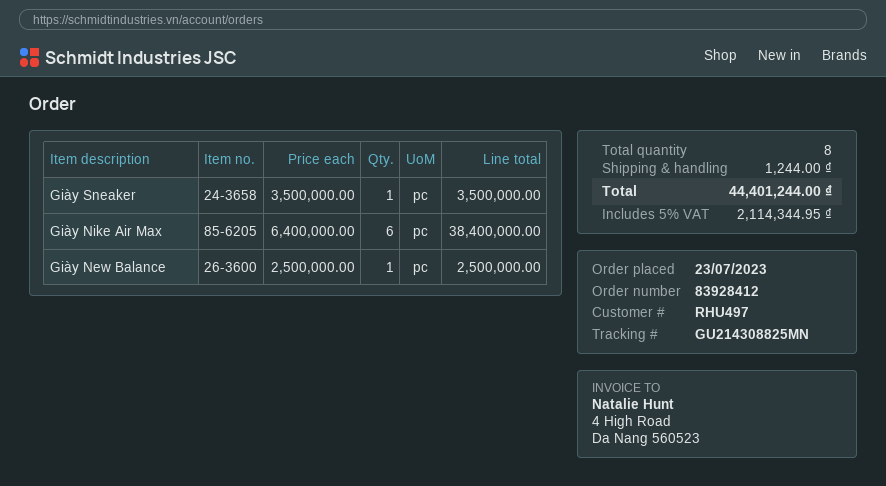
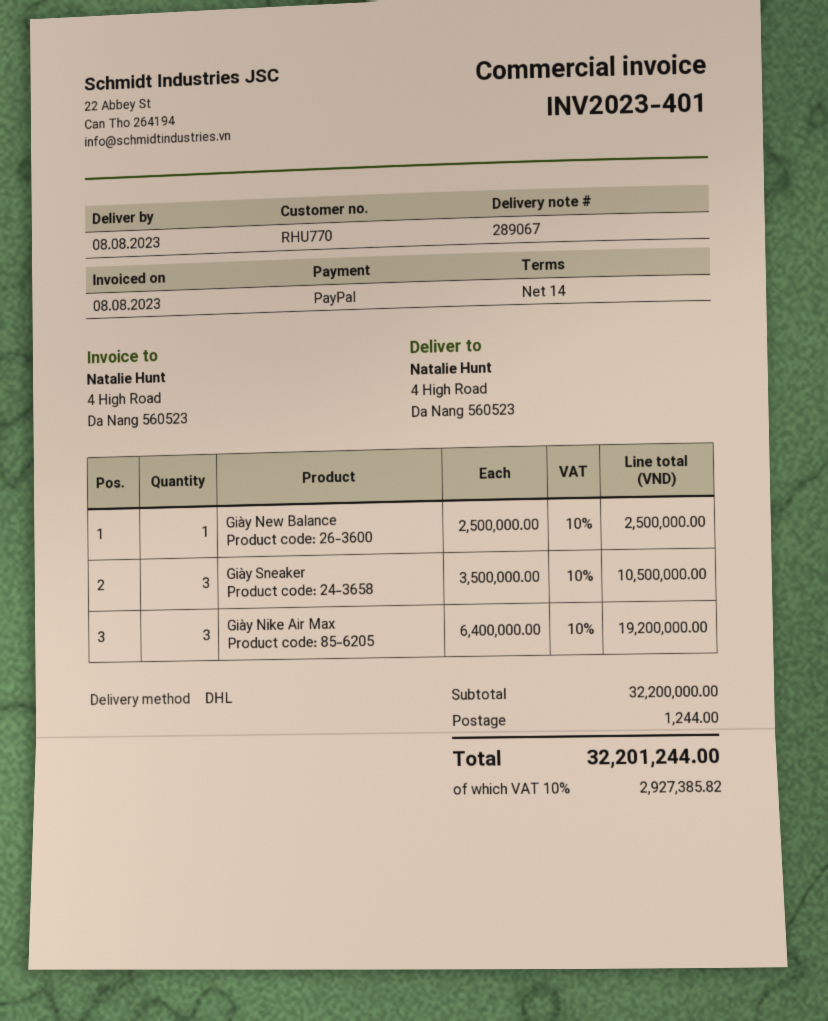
customer number: RHU497 -> RHU770
Giày Sneaker: 1 x 3500000.00 = 3500000.00 -> 3 x 3500000.00 = 10500000.00
Giày Nike Air Max: 6 x 6400000.00 = 38400000.00 -> 3 x 6400000.00 = 19200000.00
tax: 5% = 2114344.95 -> 10% = 2927385.82
total: 44401244.00 -> 32201244.00

